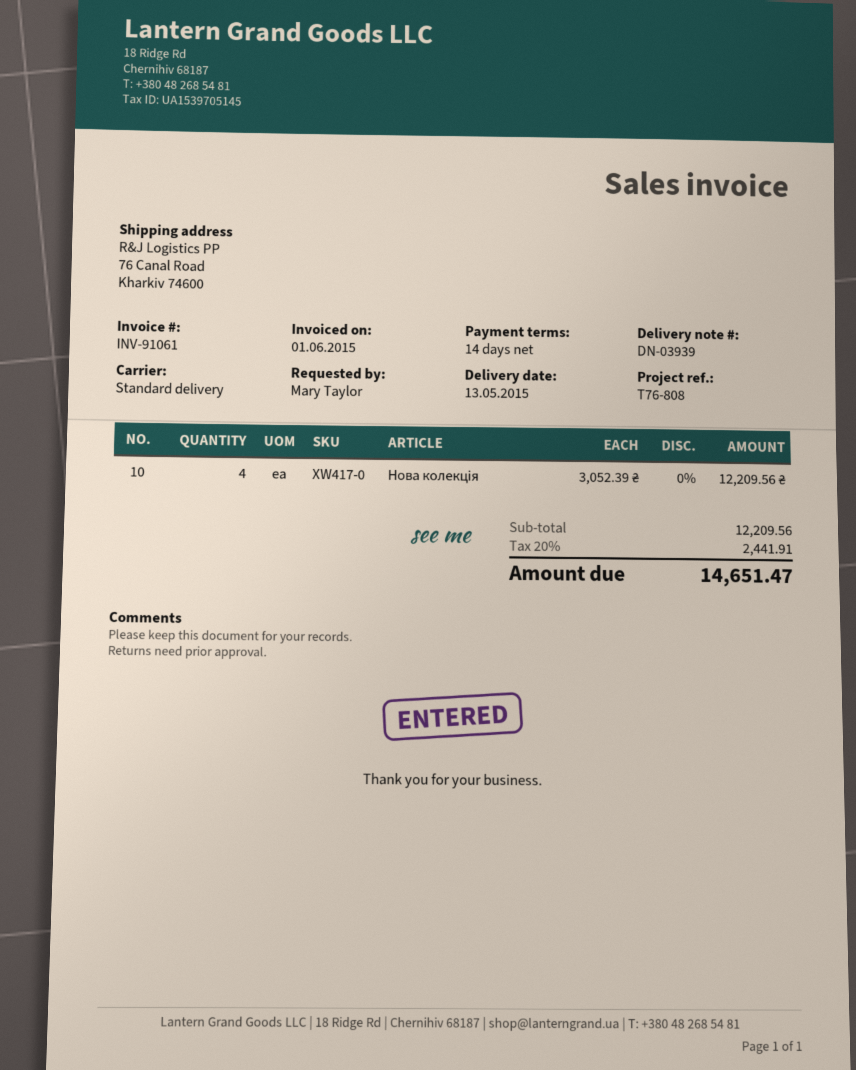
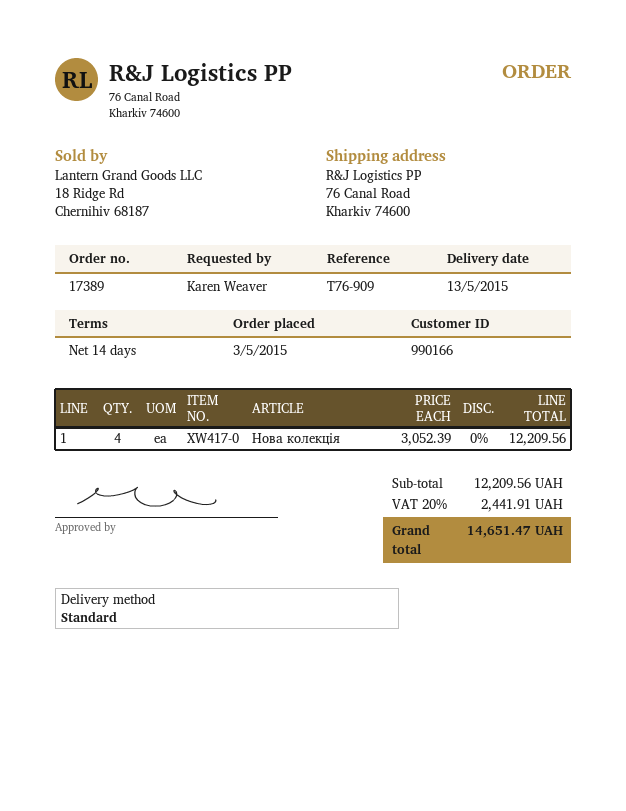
reference: T76-808 -> T76-909
ordered by: Mary Taylor -> Karen Weaver

